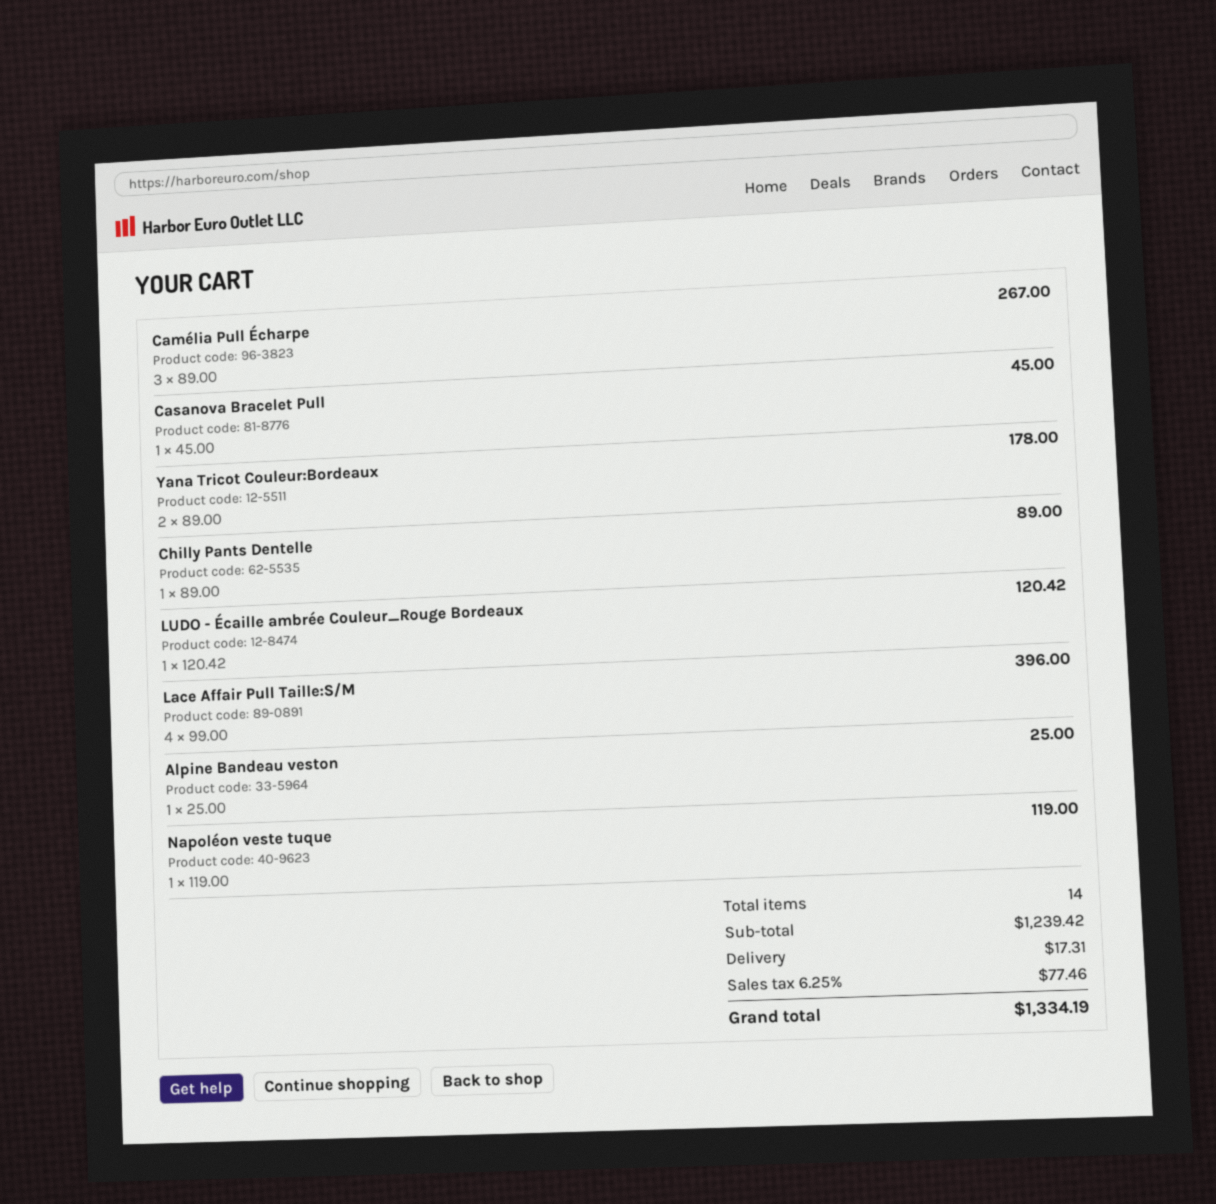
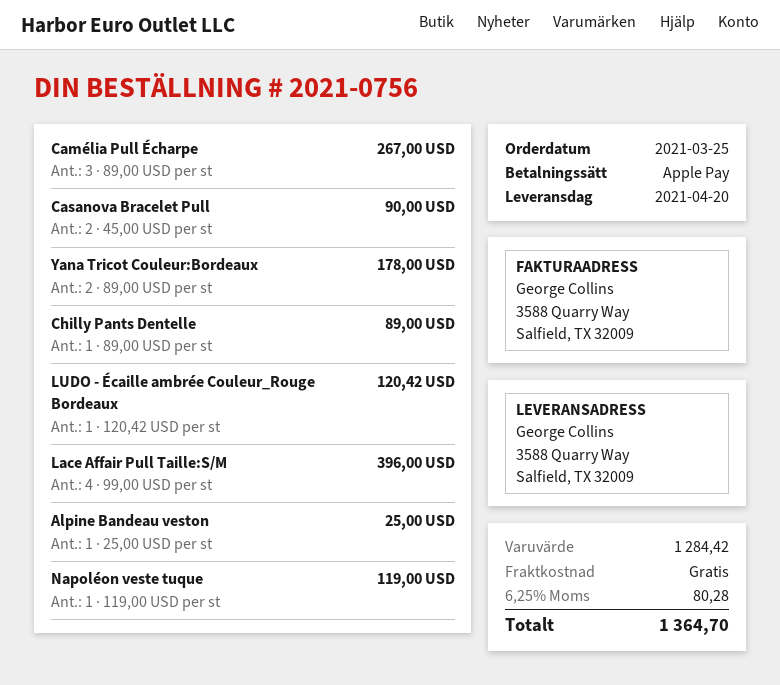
Casanova Bracelet Pull: 1 x 45.00 = 45.00 -> 2 x 45.00 = 90.00
subtotal: 1239.42 -> 1284.42
shipping: 17.31 -> 0.00
tax: 6.25% = 77.46 -> 6.25% = 80.28
total: 1334.19 -> 1364.70

